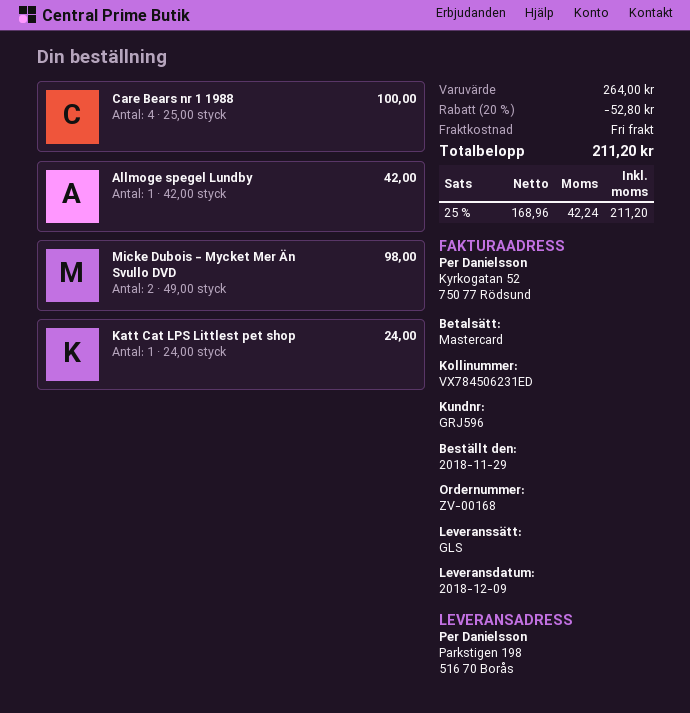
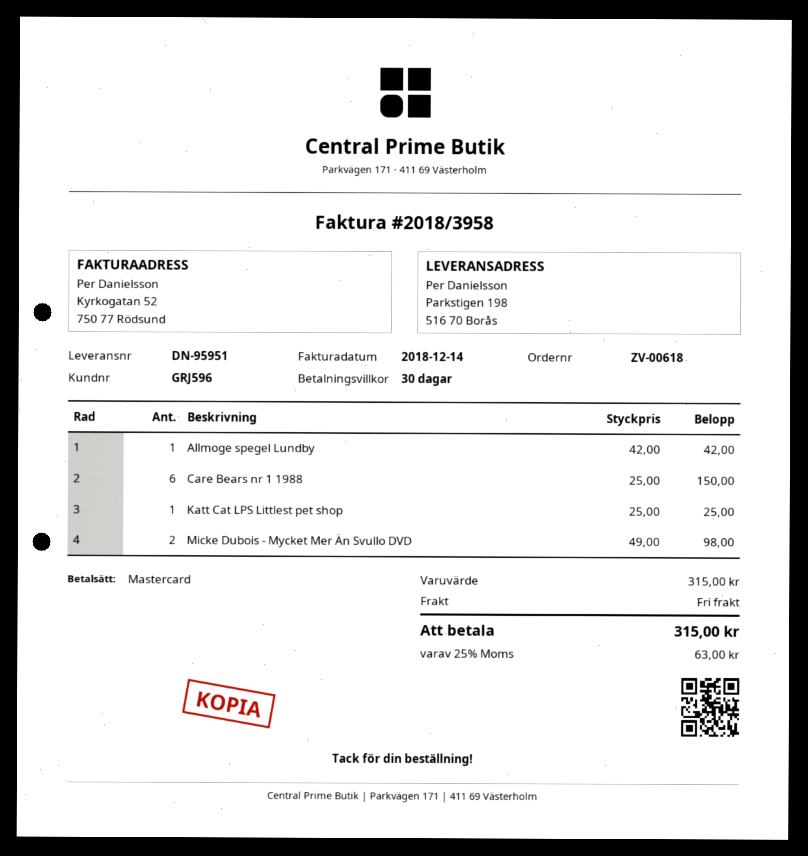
order number: ZV-00168 -> ZV-00618
Care Bears nr 1 1988: 4 x 25.00 = 100.00 -> 6 x 25.00 = 150.00
Katt Cat LPS Littlest pet shop: 1 x 24.00 = 24.00 -> 1 x 25.00 = 25.00
subtotal: 264.00 -> 315.00
discount: 20% = 52.80 -> none
tax: 25% = 42.24 -> 25% = 63.00
total: 211.20 -> 315.00

